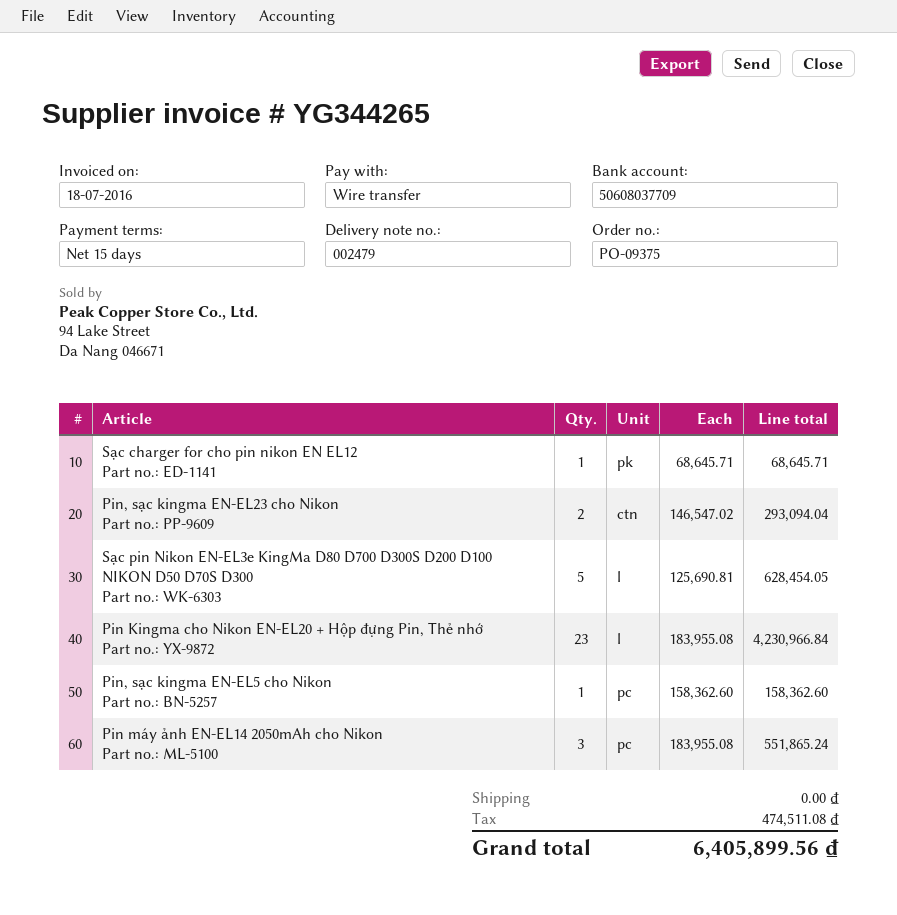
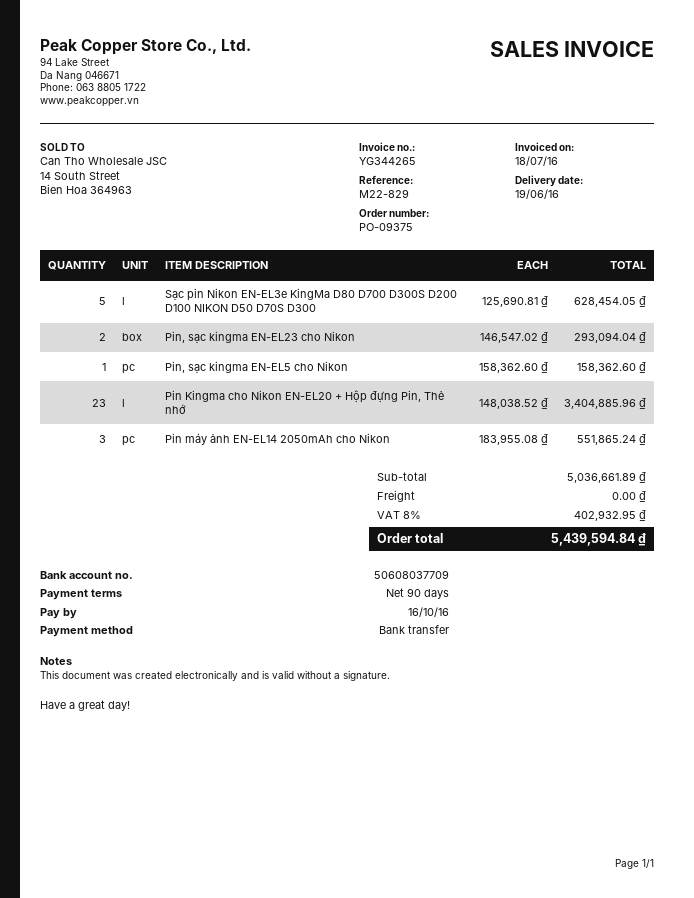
payment terms: 15 days -> 90 days
Sạc charger for cho pin nikon EN EL12: 1 x 68645.71 = 68645.71 -> none
Pin Kingma cho Nikon EN-EL20 + Hộp đựng Pin, Thẻ nhớ: 23 x 183955.08 = 4230966.84 -> 23 x 148038.52 = 3404885.96
tax: 474511.08 -> 402932.95
total: 6405899.56 -> 5439594.84

